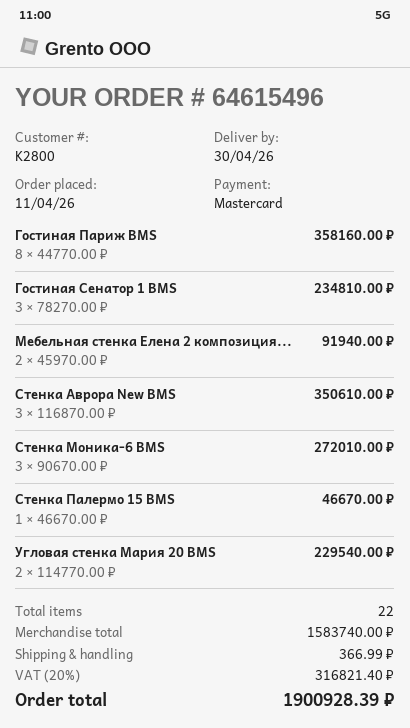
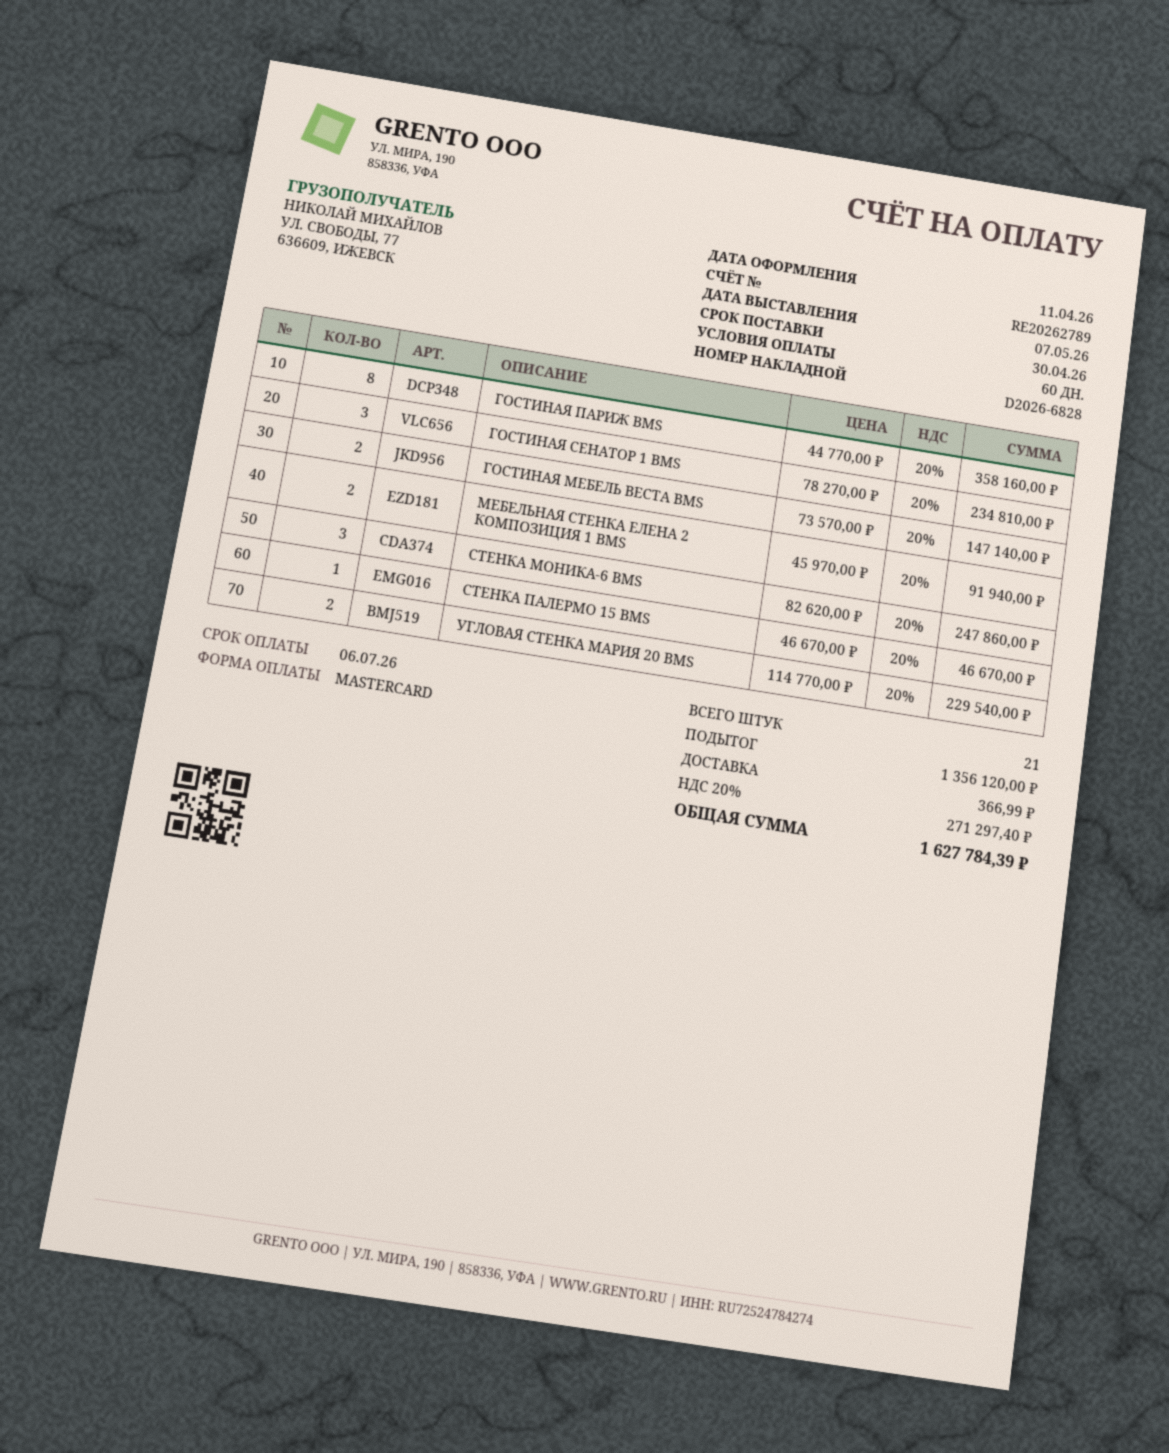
Стенка Аврора New BMS: 3 x 116870.00 = 350610.00 -> none
Стенка Моника-6 BMS: 3 x 90670.00 = 272010.00 -> 3 x 82620.00 = 247860.00
ГОСТИНАЯ МЕБЕЛЬ ВЕСТА BMS: none -> 2 x 73570.00 = 147140.00
total quantity: 22 -> 21
subtotal: 1583740.00 -> 1356120.00
tax: 20% = 316821.40 -> 20% = 271297.40
total: 1900928.39 -> 1627784.39

